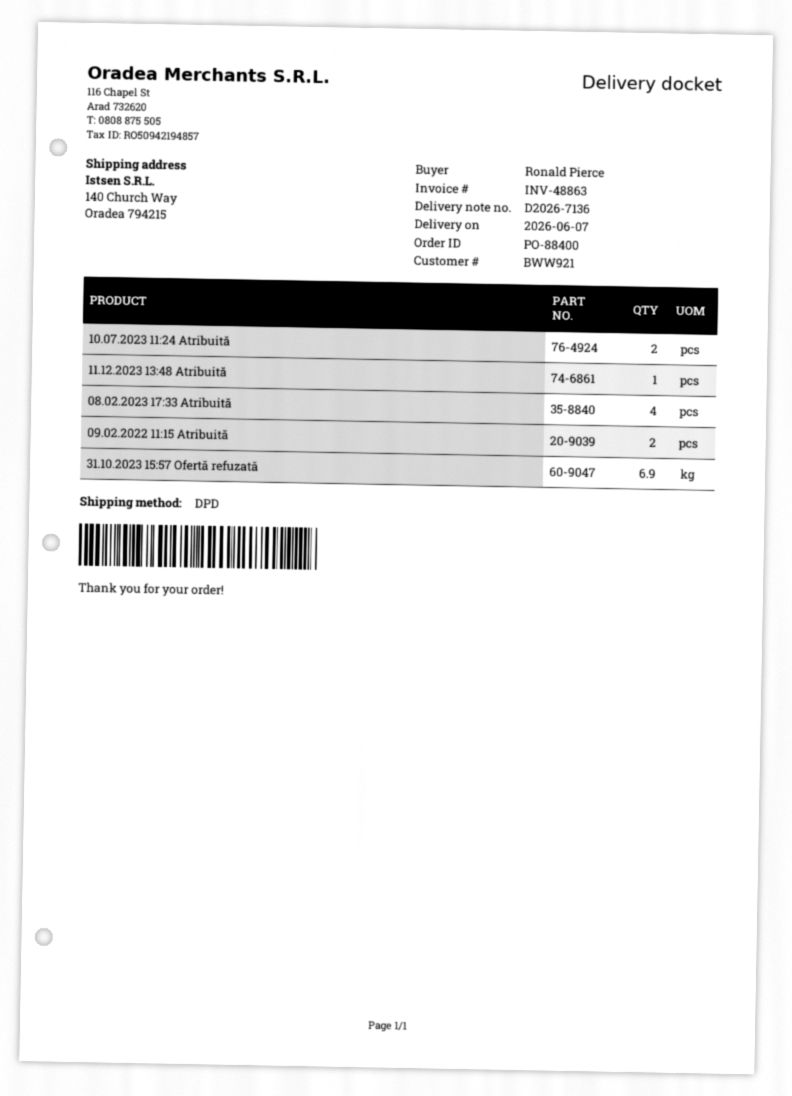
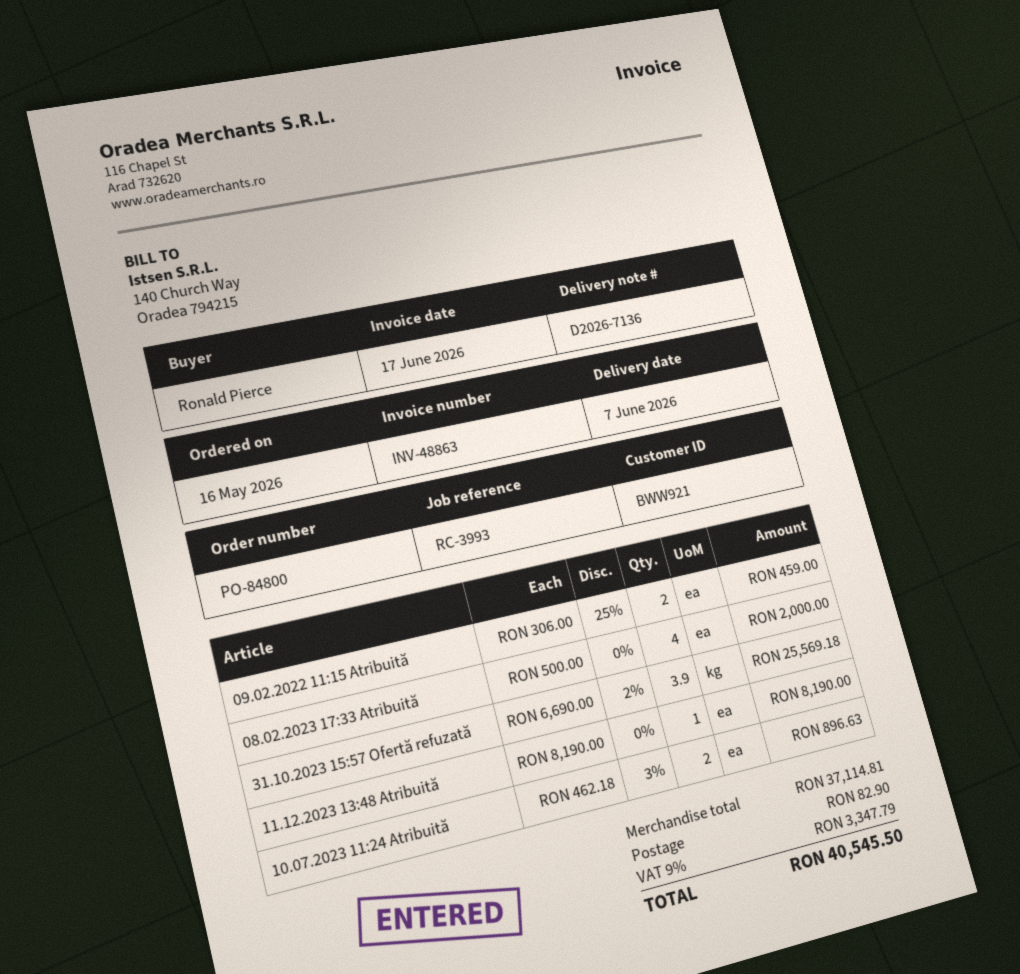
order number: PO-88400 -> PO-84800
31.10.2023 15:57 Ofertă refuzată: 6.9 -> 3.9

